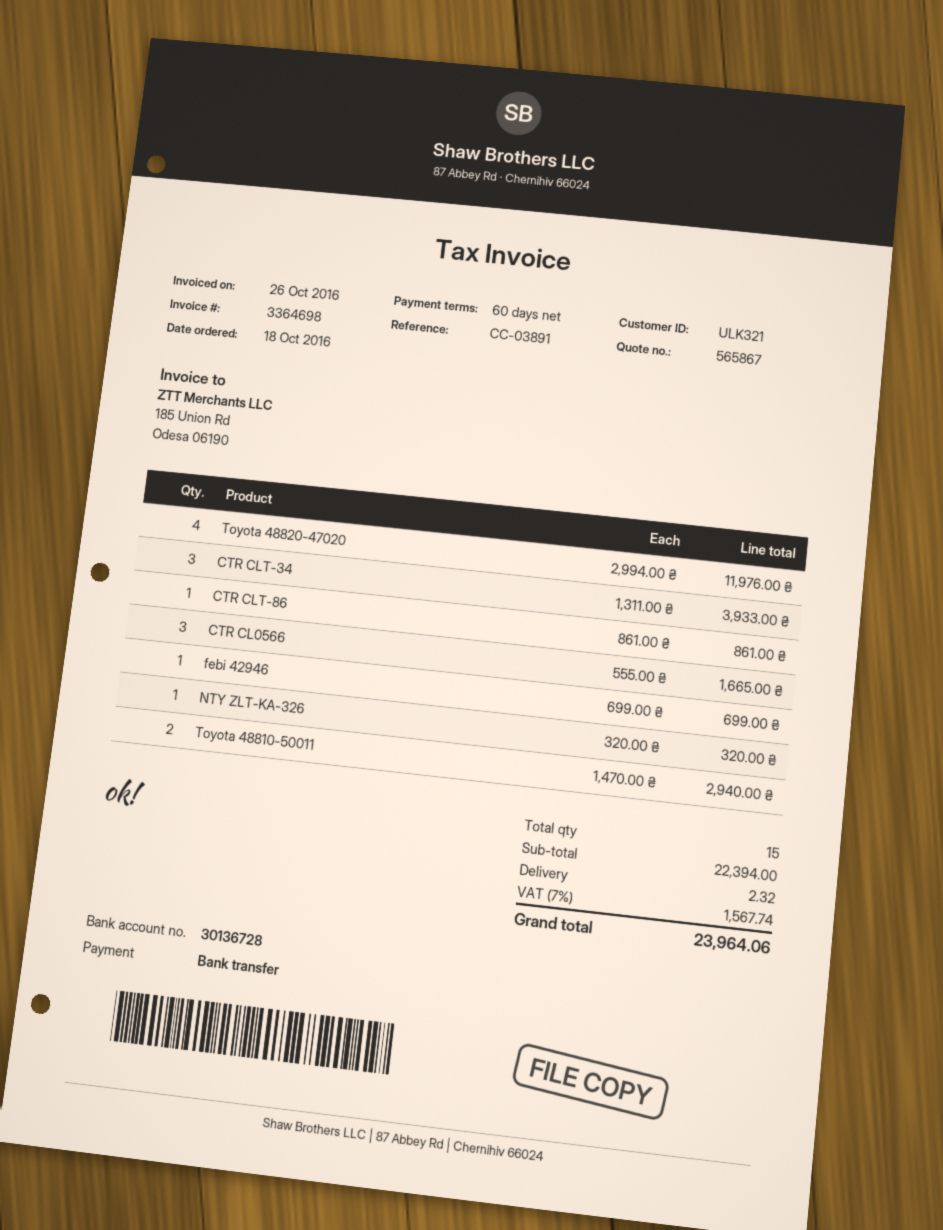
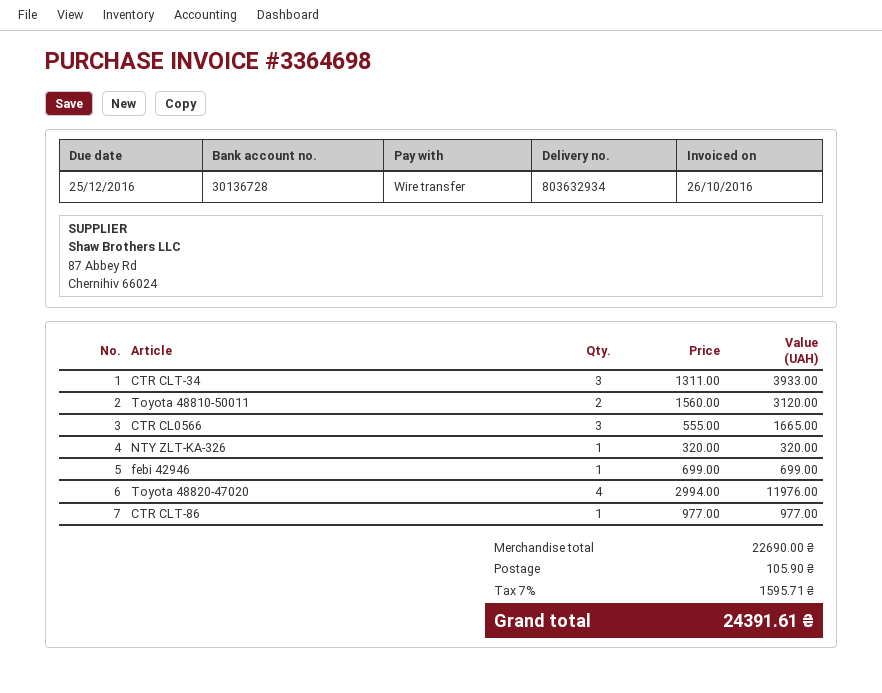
CTR CLT-86: 1 x 861.00 = 861.00 -> 1 x 977.00 = 977.00
Toyota 48810-50011: 2 x 1470.00 = 2940.00 -> 2 x 1560.00 = 3120.00
subtotal: 22394.00 -> 22690.00
shipping: 2.32 -> 105.90
tax: 7% = 1567.74 -> 7% = 1595.71
total: 23964.06 -> 24391.61

